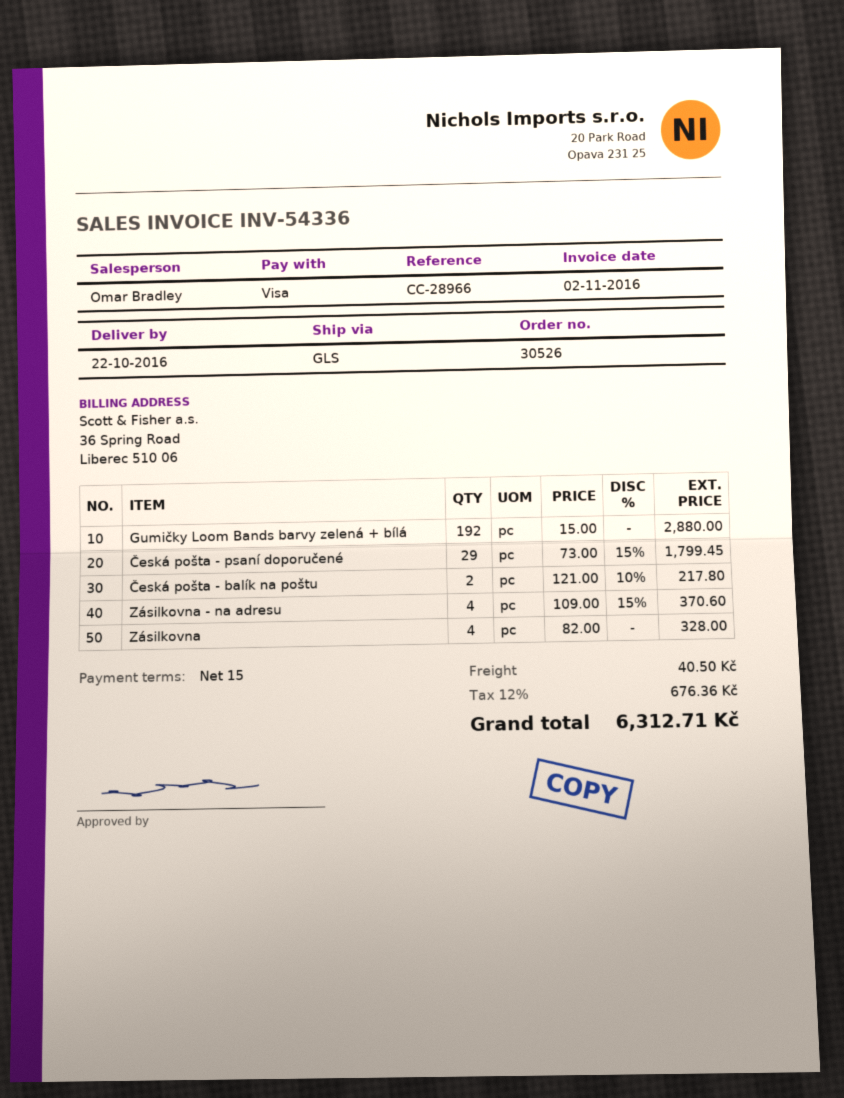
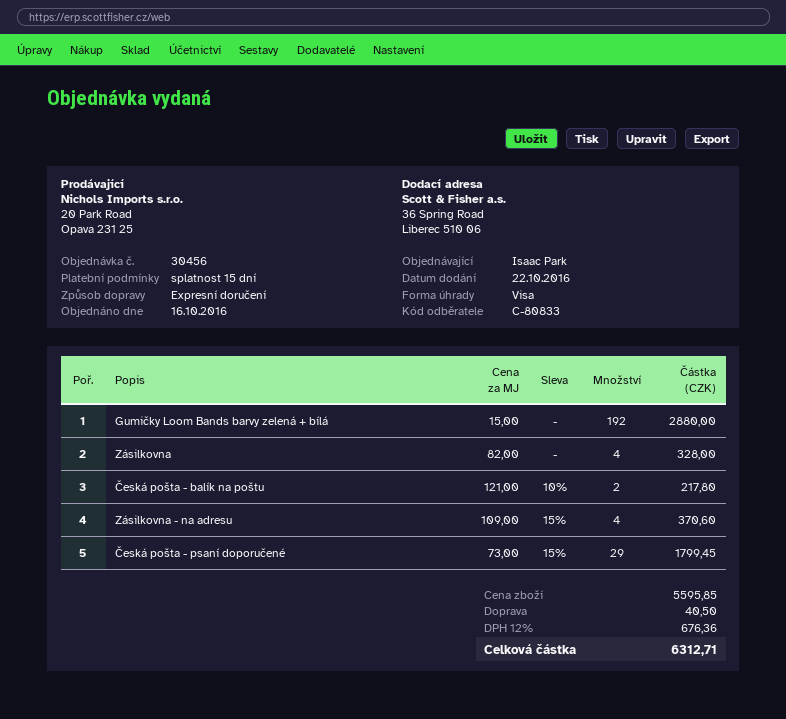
order number: 30526 -> 30456
shipping method: GLS -> express

